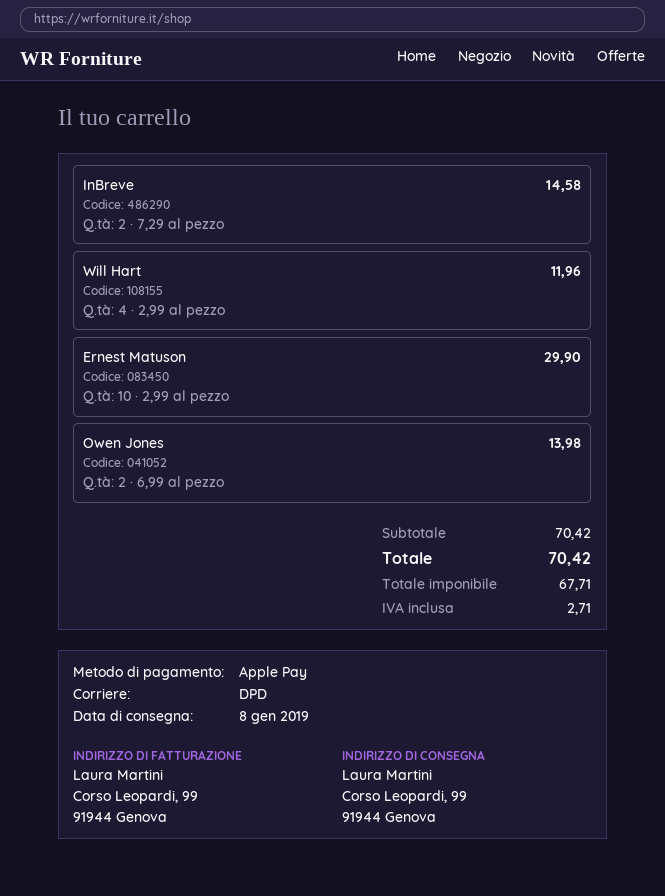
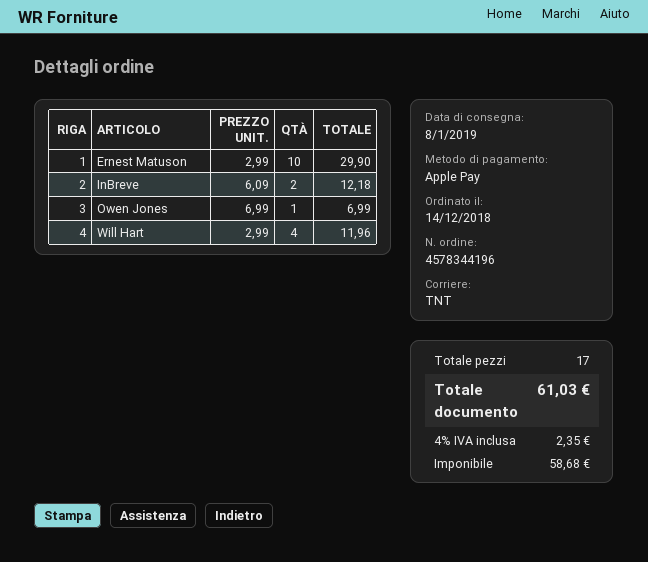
shipping method: DPD -> TNT
InBreve: 2 x 7.29 = 14.58 -> 2 x 6.09 = 12.18
Owen Jones: 2 x 6.99 = 13.98 -> 1 x 6.99 = 6.99
net: 67.71 -> 58.68
tax: 2.71 -> 2.35
total: 70.42 -> 61.03

